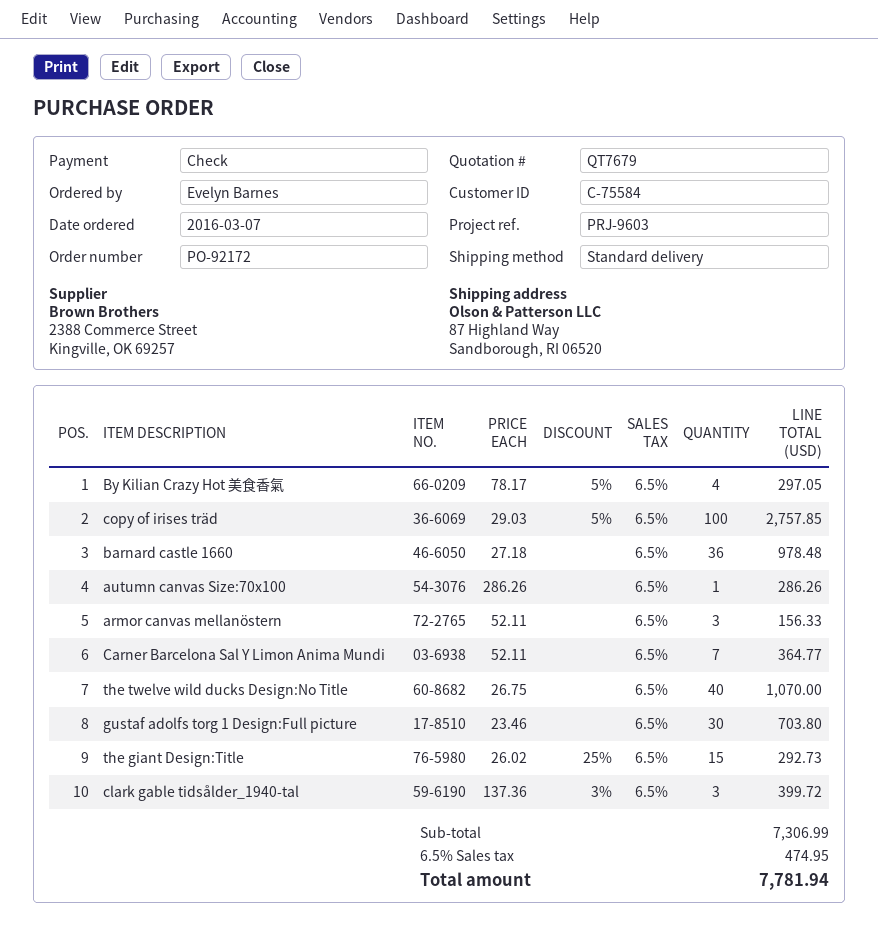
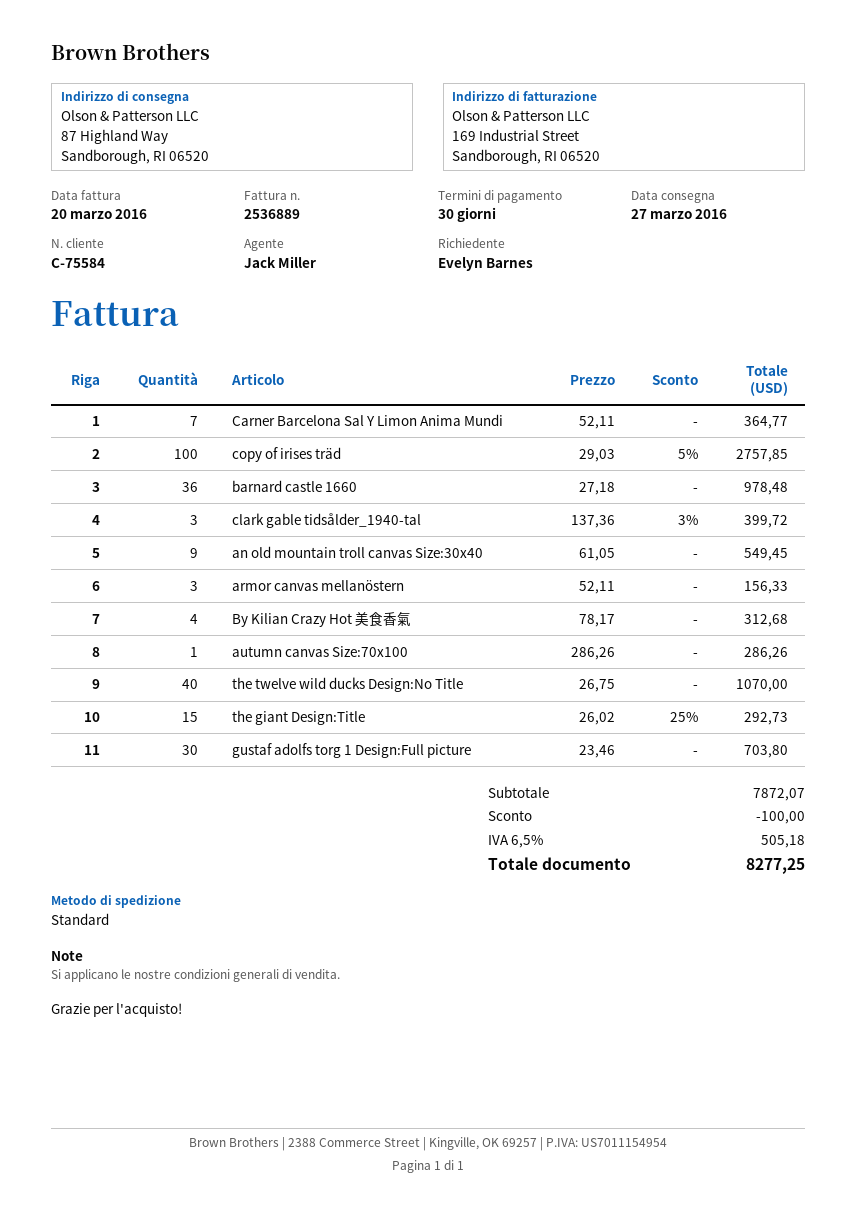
By Kilian Crazy Hot 美食香氣: 4 x 78.17 - 5% = 297.05 -> 4 x 78.17 = 312.68
an old mountain troll canvas Size:30x40: none -> 9 x 61.05 = 549.45
subtotal: 7306.99 -> 7872.07
discount: none -> 100.00
tax: 6.5% = 474.95 -> 6.5% = 505.18
total: 7781.94 -> 8277.25

